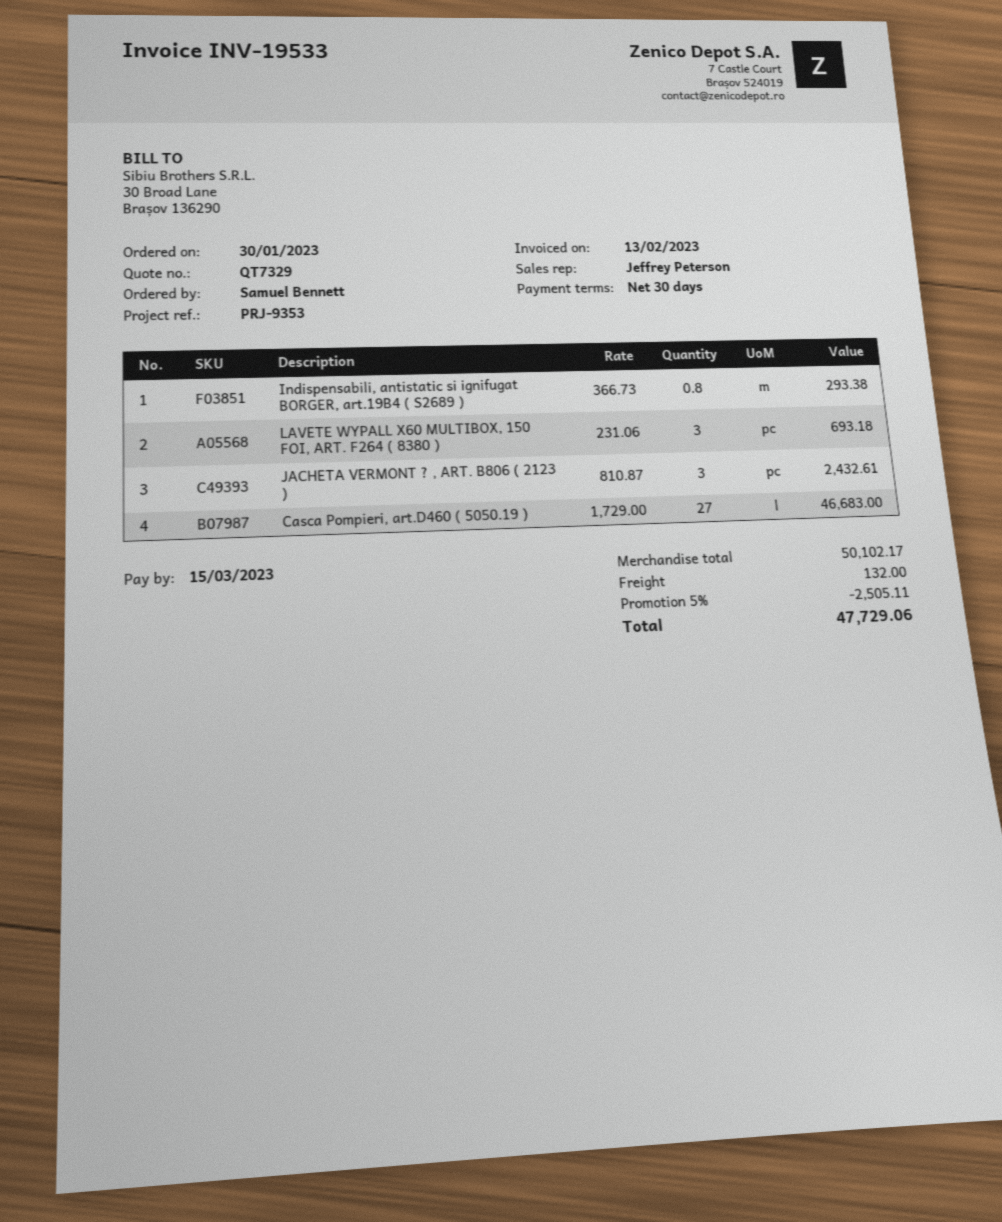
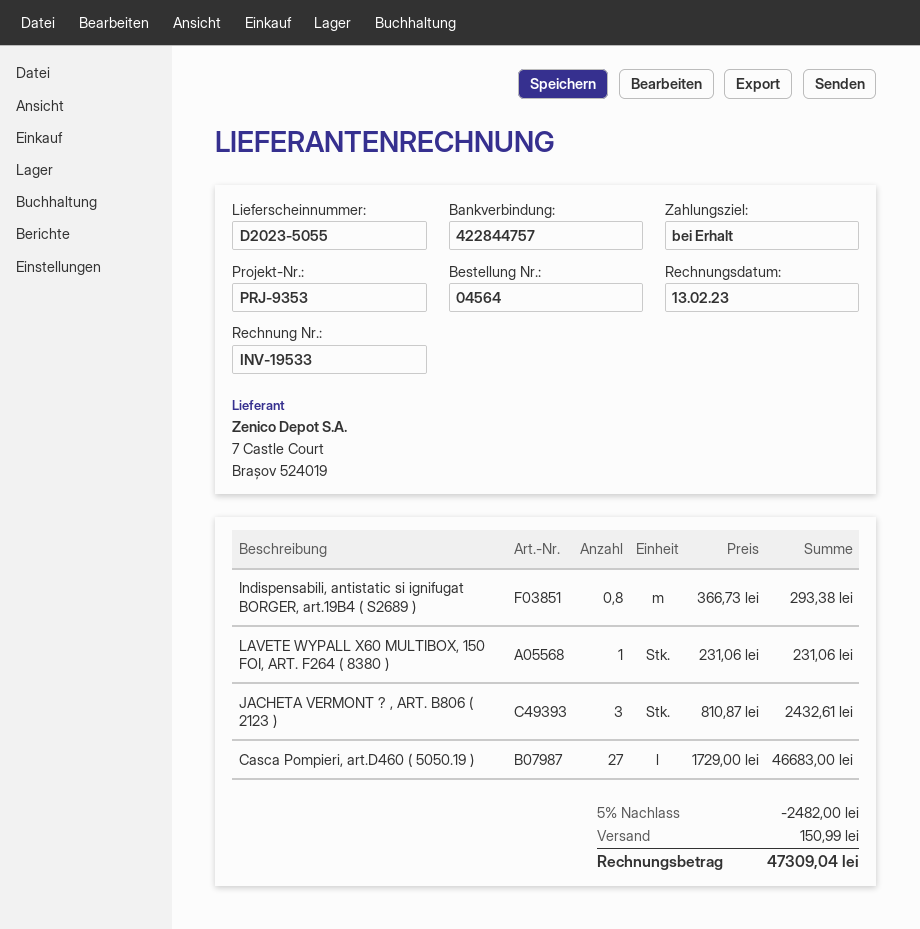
payment terms: 30 days -> on receipt
LAVETE WYPALL X60 MULTIBOX, 150 FOI, ART. F264 ( 8380 ): 3 x 231.06 = 693.18 -> 1 x 231.06 = 231.06
discount: 5% = 2505.11 -> 5% = 2482.00
shipping: 132.00 -> 150.99
total: 47729.06 -> 47309.04

